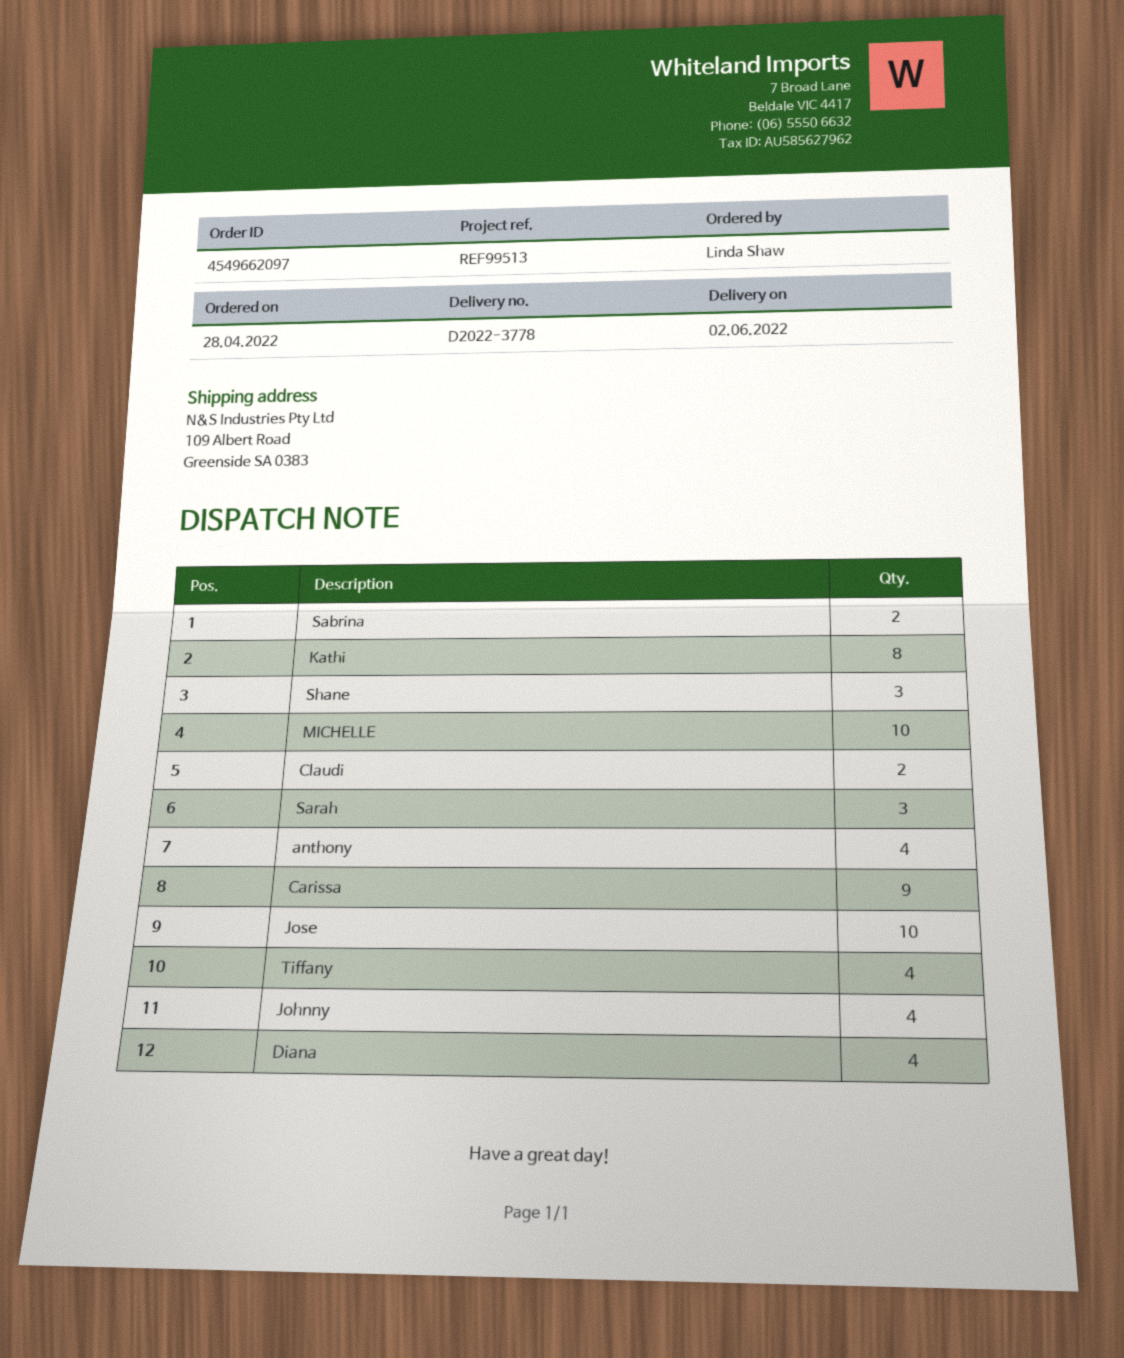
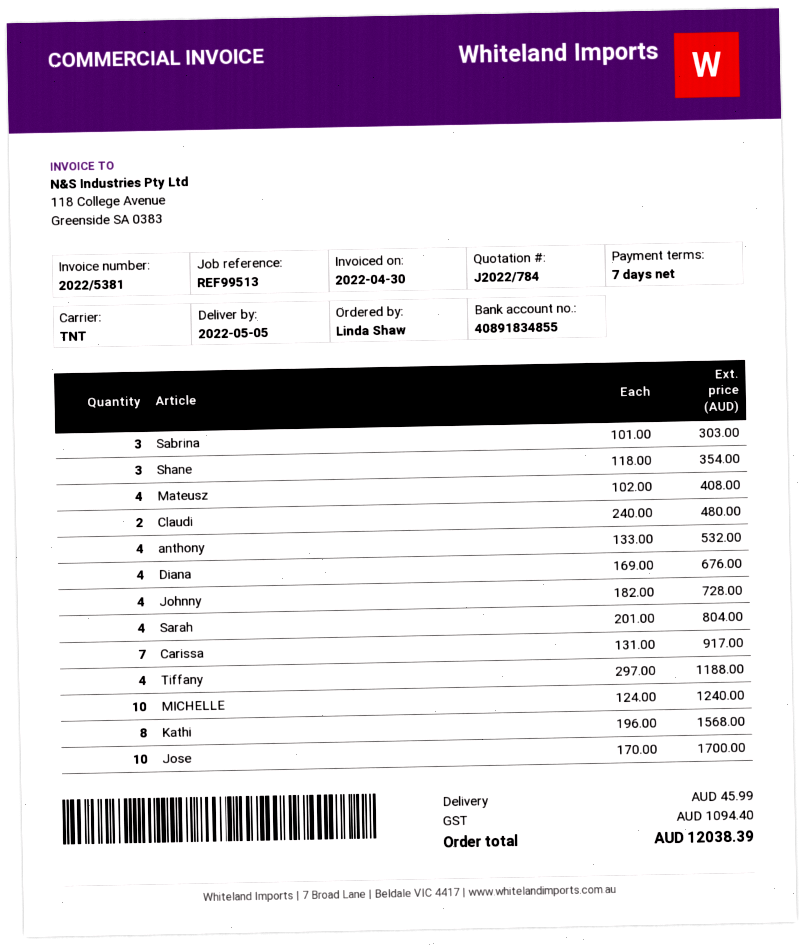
delivery date: 2022-06-02 -> 2022-05-05
Sabrina: 2 -> 3
Sarah: 3 -> 4
Carissa: 9 -> 7
Mateusz: none -> 4

